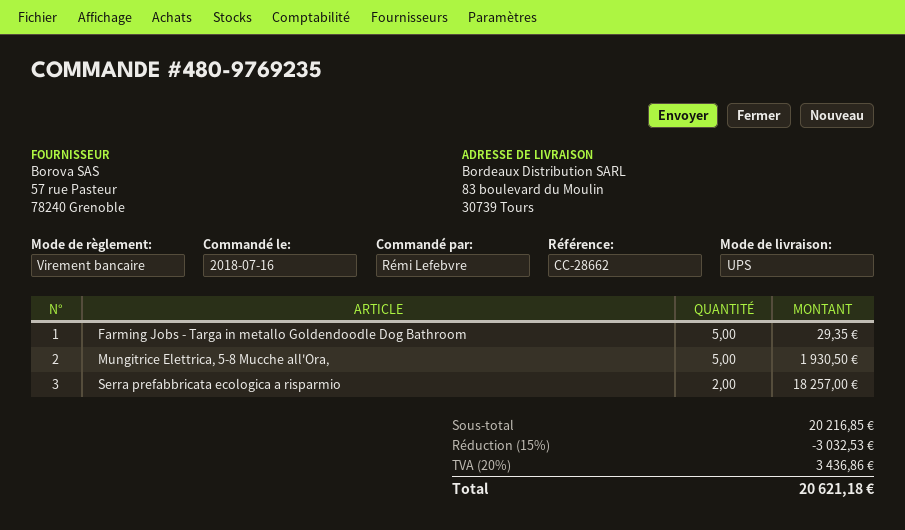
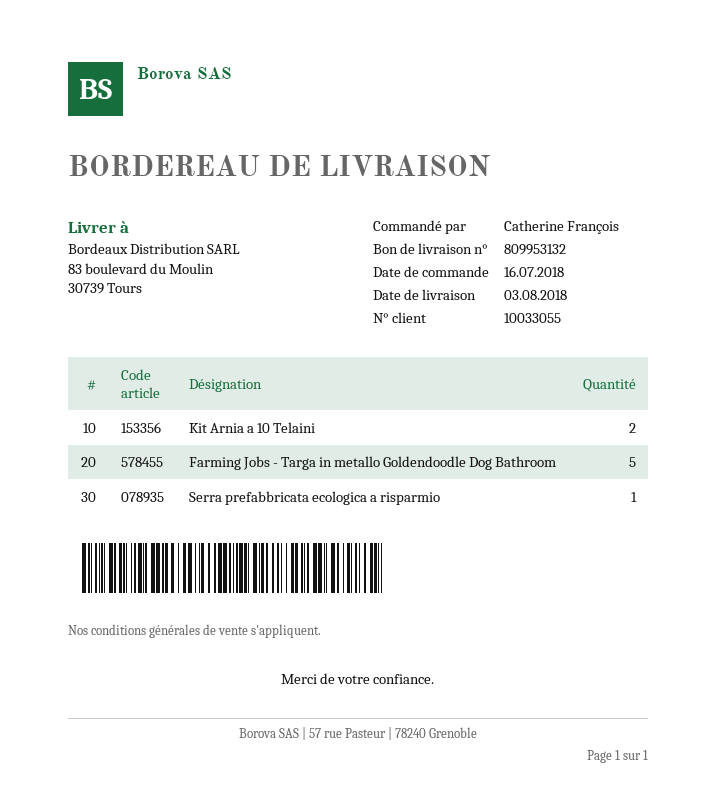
ordered by: Rémi Lefebvre -> Catherine François
Mungitrice Elettrica, 5-8 Mucche all'Ora,: 5 -> none
Serra prefabbricata ecologica a risparmio: 2 -> 1
Kit Arnia a 10 Telaini: none -> 2

